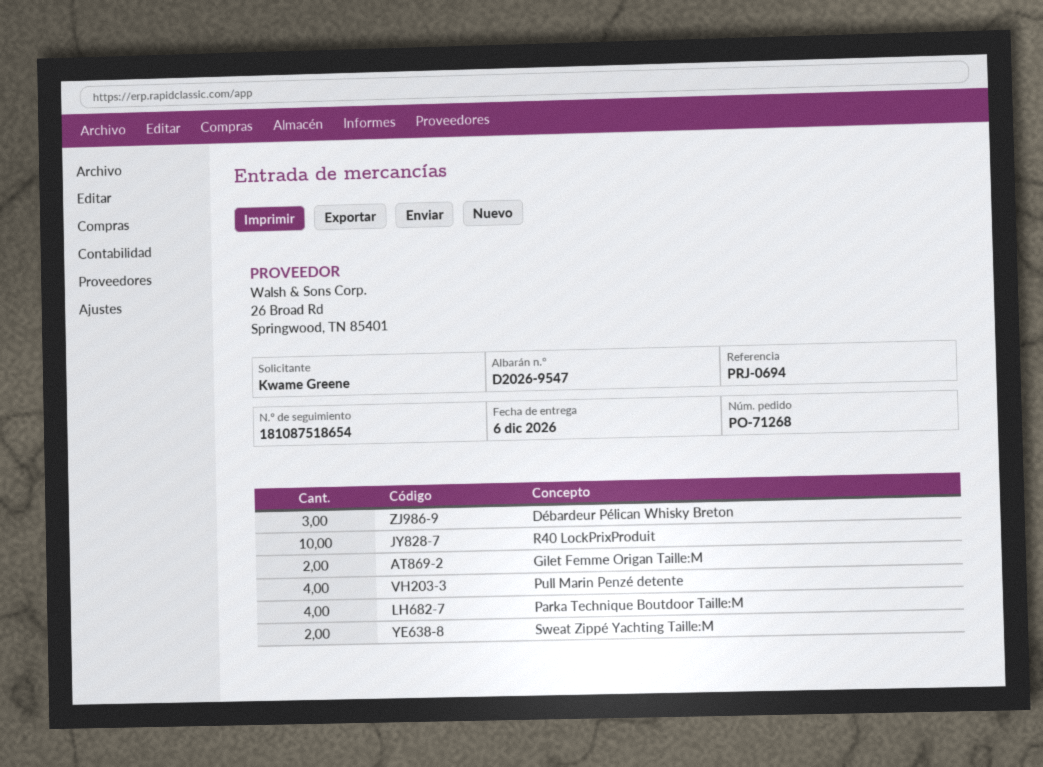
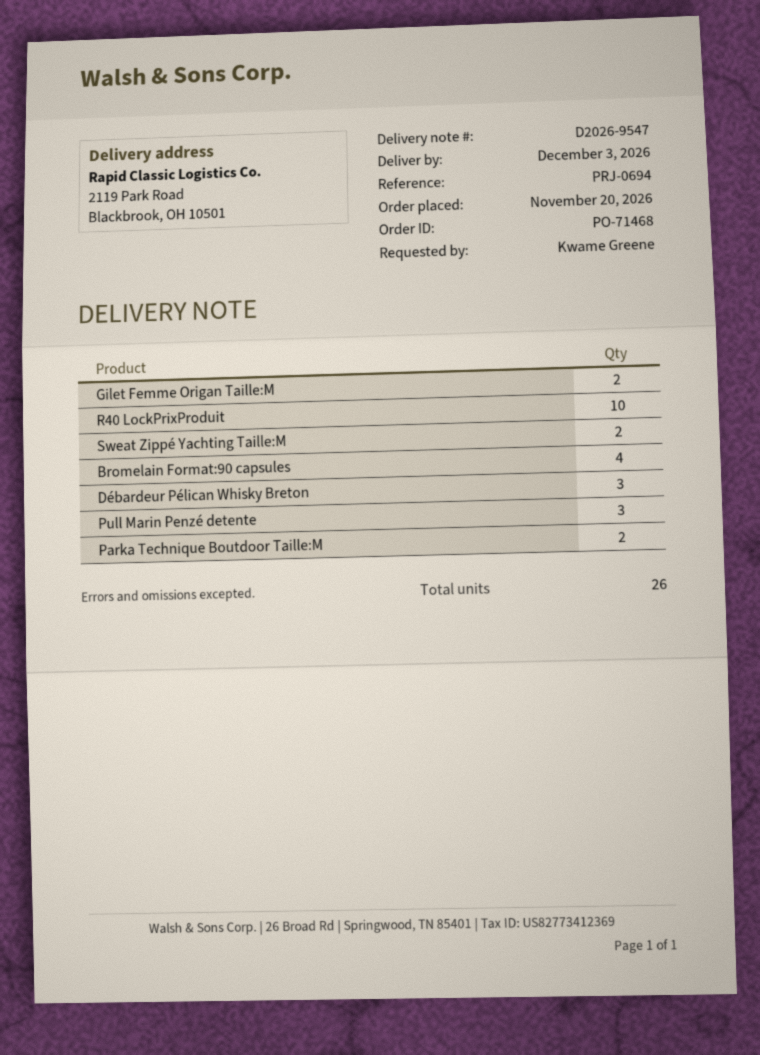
order number: PO-71268 -> PO-71468
delivery date: 2026-12-06 -> 2026-12-03
Pull Marin Penzé detente: 4 -> 3
Parka Technique Boutdoor Taille:M: 4 -> 2
Bromelain Format:90 capsules: none -> 4

